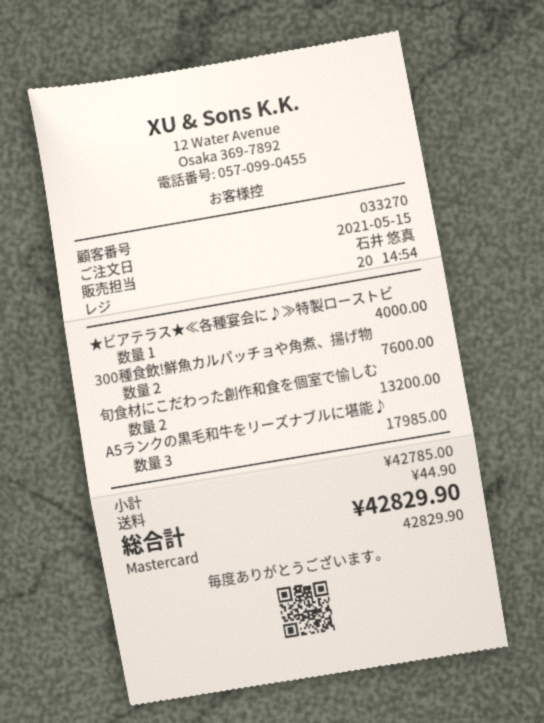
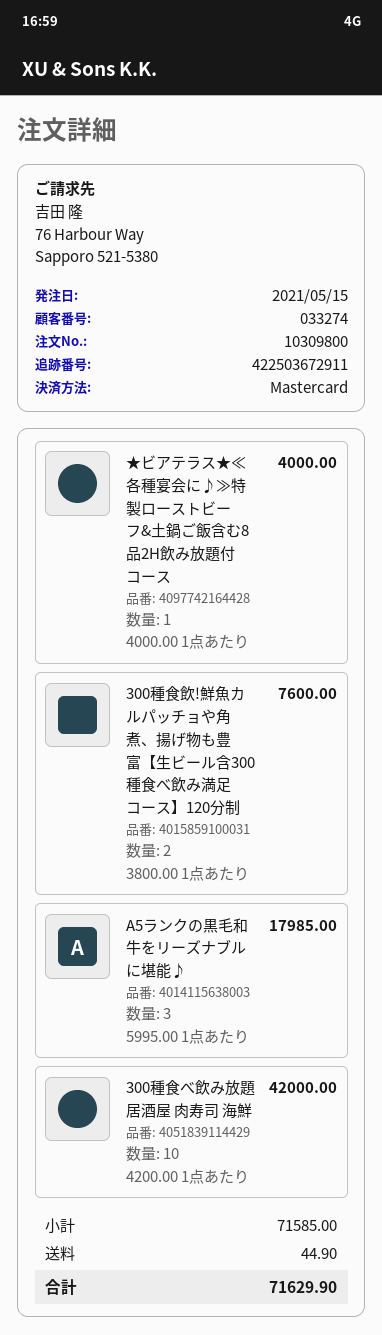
customer number: 033270 -> 033274
旬食材にこだわった創作和食を個室で愉しむ: 2 for 13200.00 -> none
300種食べ飲み放題 居酒屋 肉寿司 海鮮: none -> 10 for 42000.00
subtotal: 42785.00 -> 71585.00
total: 42829.90 -> 71629.90

